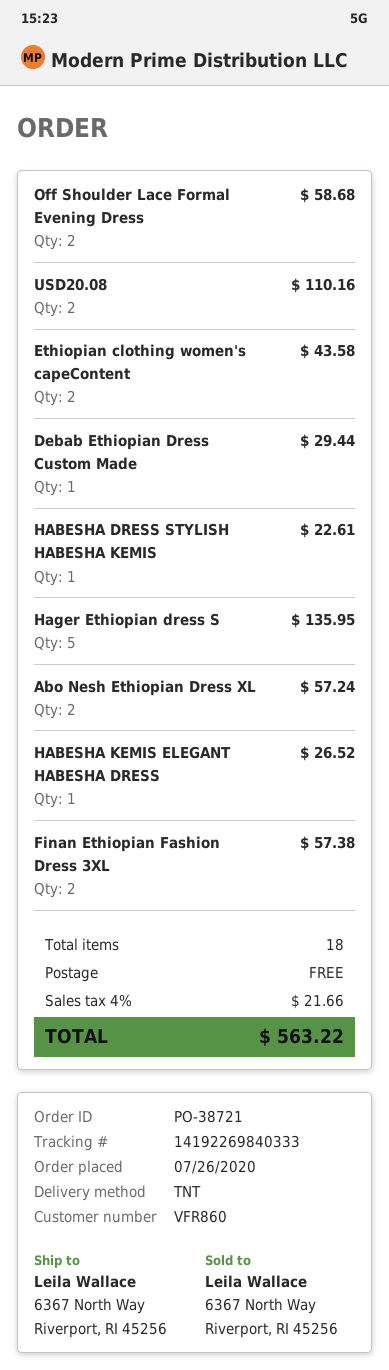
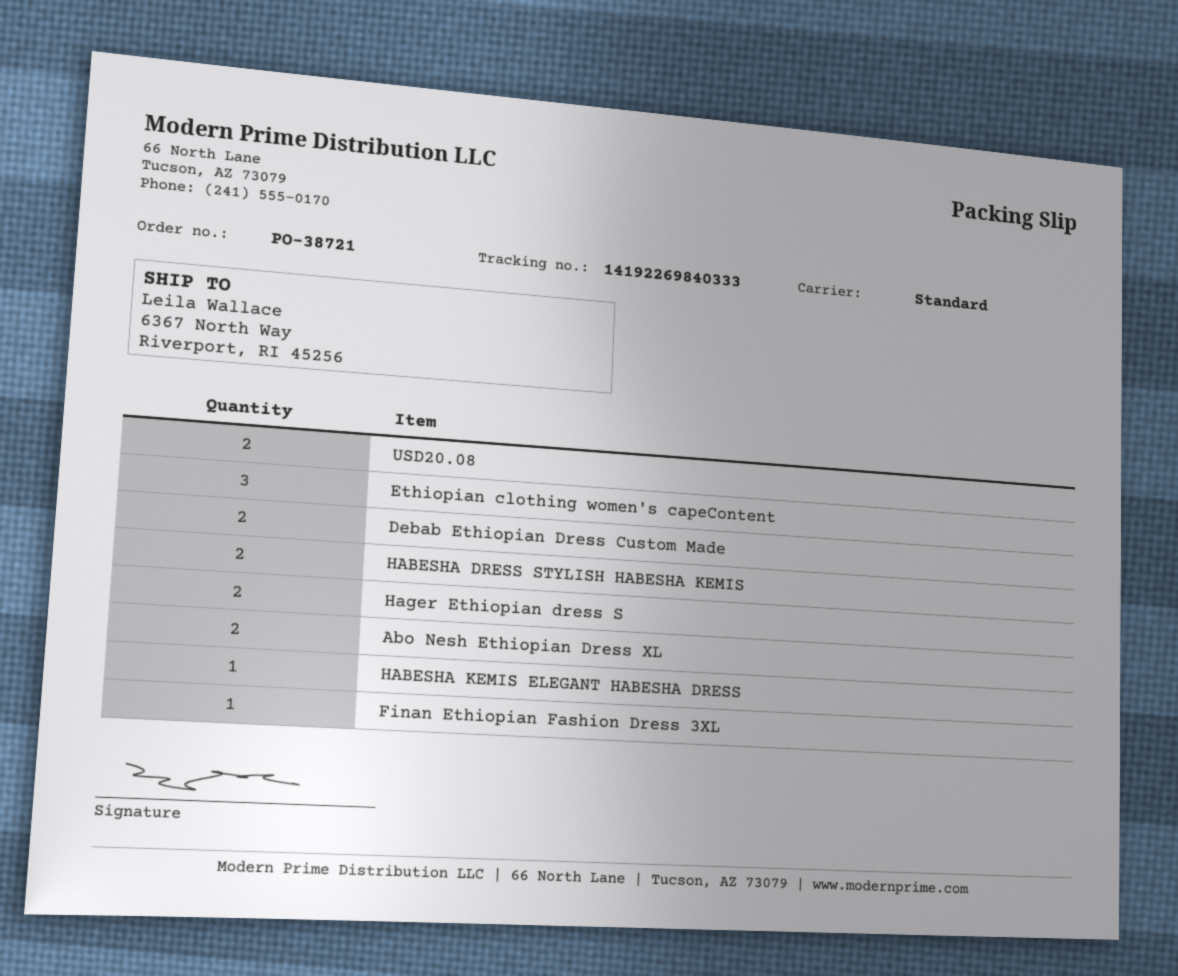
shipping method: TNT -> standard
Off Shoulder Lace Formal Evening Dress: 2 -> none
Ethiopian clothing women's capeContent: 2 -> 3
Debab Ethiopian Dress Custom Made: 1 -> 2
HABESHA DRESS STYLISH HABESHA KEMIS: 1 -> 2
Hager Ethiopian dress S: 5 -> 2
Finan Ethiopian Fashion Dress 3XL: 2 -> 1

